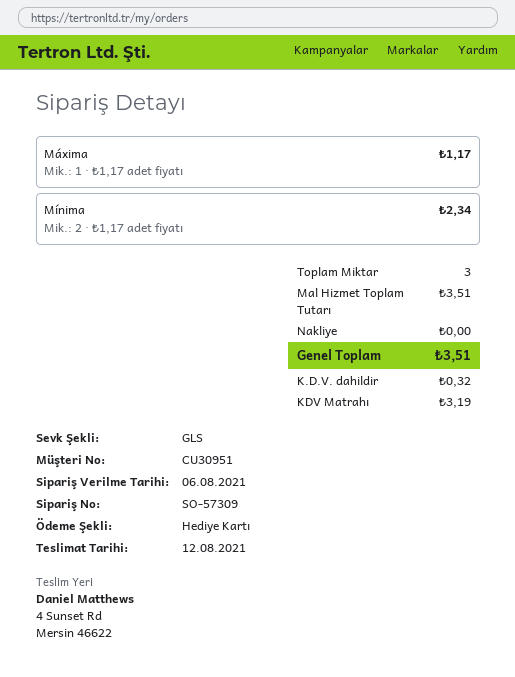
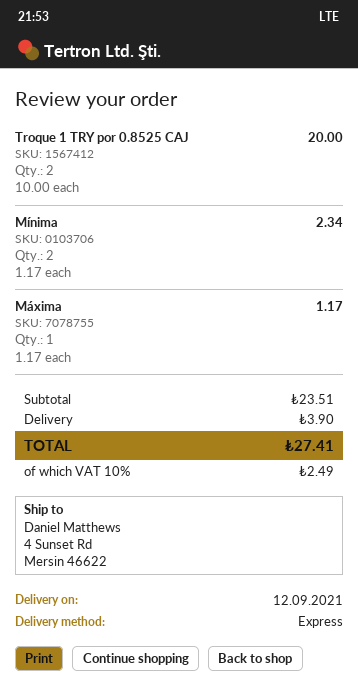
delivery date: 2021-08-12 -> 2021-09-12
shipping method: GLS -> express
Troque 1 TRY por 0.8525 CAJ: none -> 2 x 10.00 = 20.00
subtotal: 3.51 -> 23.51
shipping: 0.00 -> 3.90
tax: 0.32 -> 2.49
total: 3.51 -> 27.41

